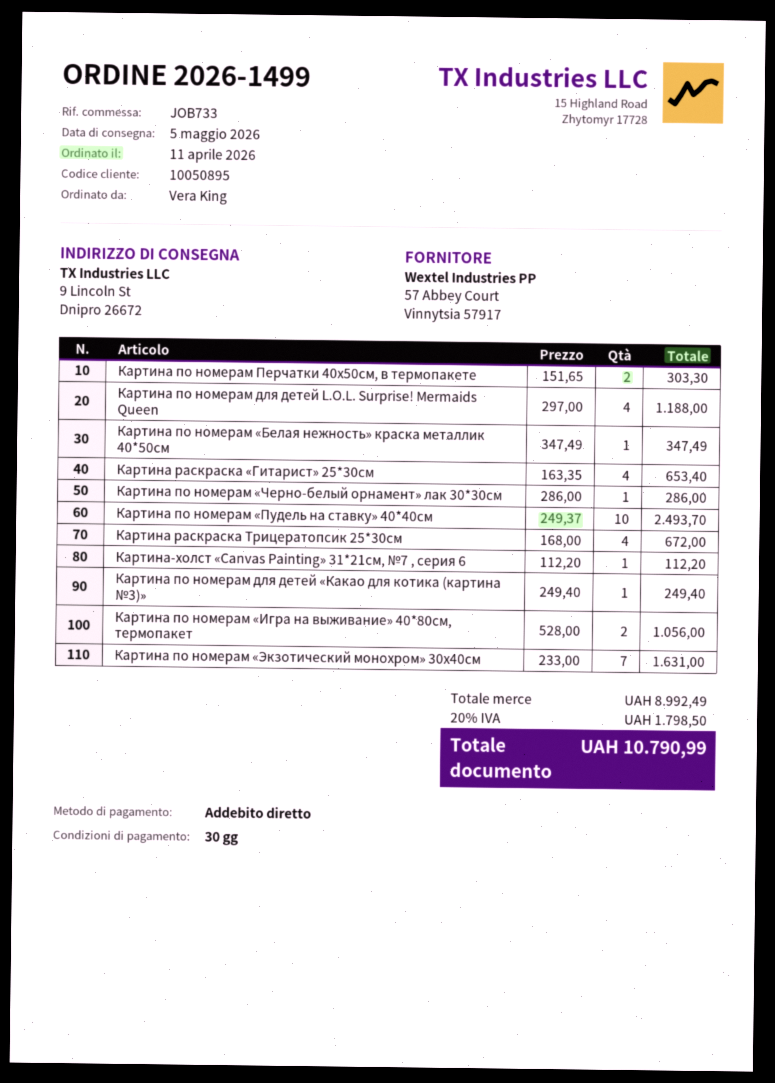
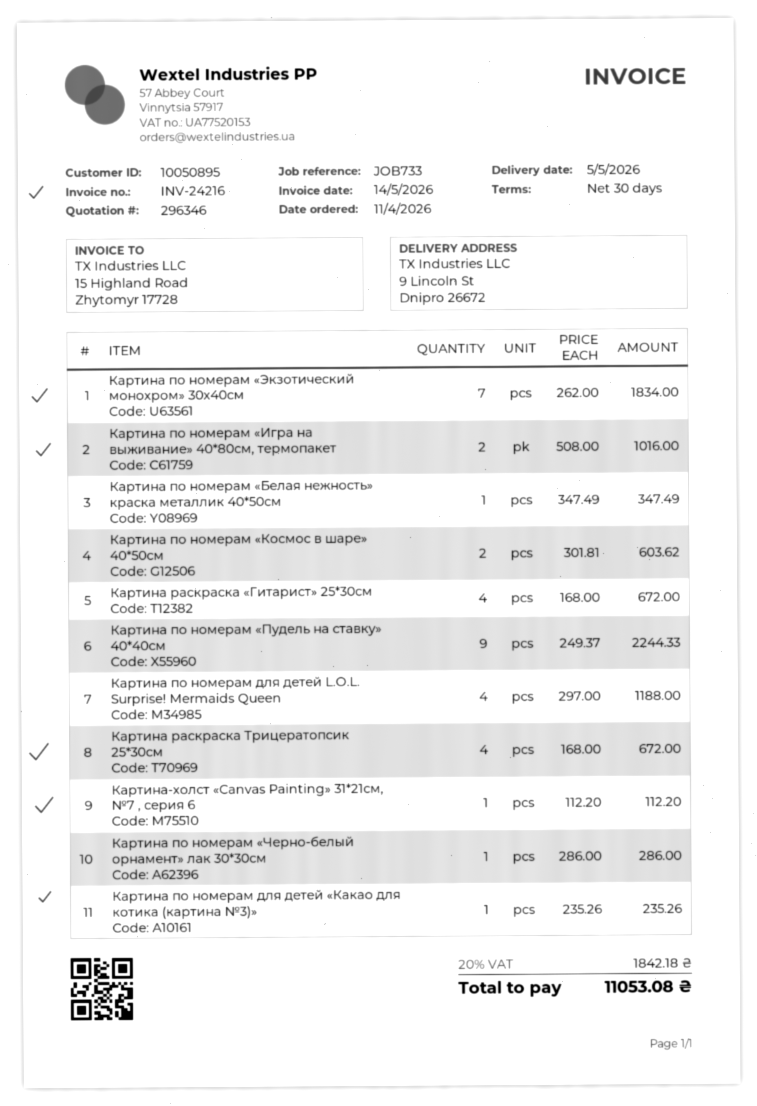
Картина по номерам Перчатки 40х50см, в термопакете: 2 x 151.65 = 303.30 -> none
Картина раскраска «Гитарист» 25*30см: 4 x 163.35 = 653.40 -> 4 x 168.00 = 672.00
Картина по номерам «Пудель на ставку» 40*40см: 10 x 249.37 = 2493.70 -> 9 x 249.37 = 2244.33
Картина по номерам для детей «Какао для котика (картина №3)»: 1 x 249.40 = 249.40 -> 1 x 235.26 = 235.26
Картина по номерам «Игра на выживание» 40*80см, термопакет: 2 x 528.00 = 1056.00 -> 2 x 508.00 = 1016.00
Картина по номерам «Экзотический монохром» 30х40см: 7 x 233.00 = 1631.00 -> 7 x 262.00 = 1834.00
Картина по номерам «Космос в шаре» 40*50см: none -> 2 x 301.81 = 603.62
tax: 20% = 1798.50 -> 20% = 1842.18
total: 10790.99 -> 11053.08

